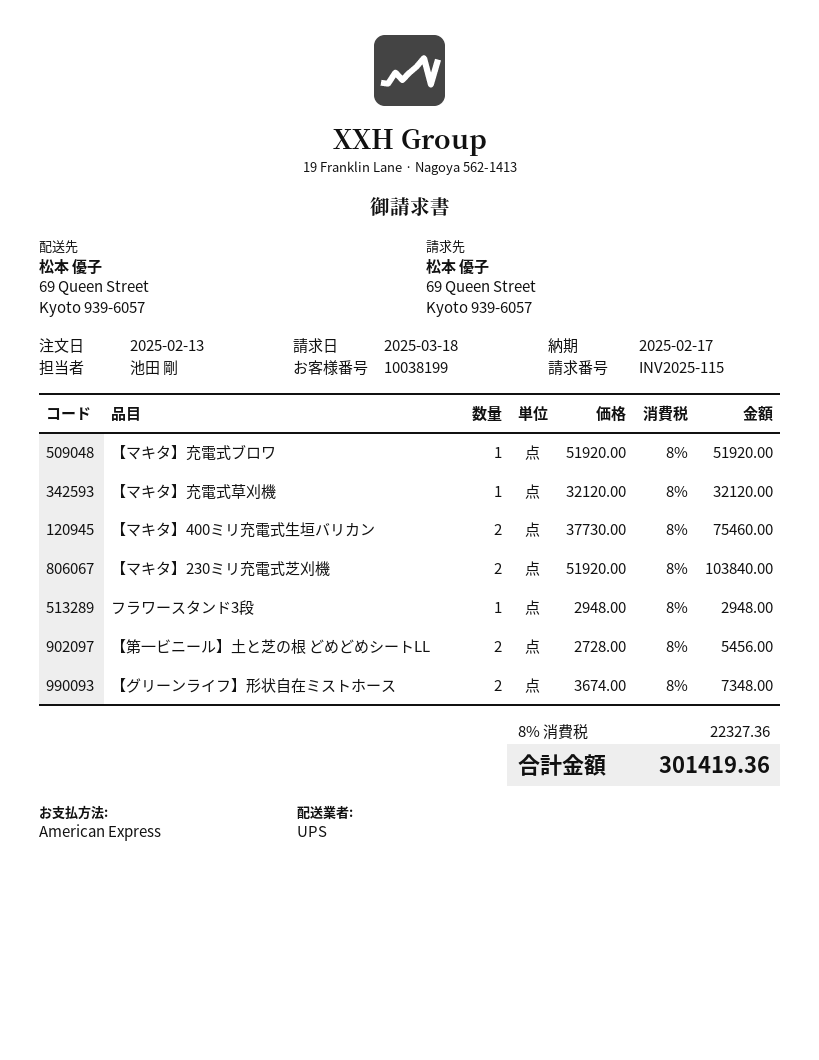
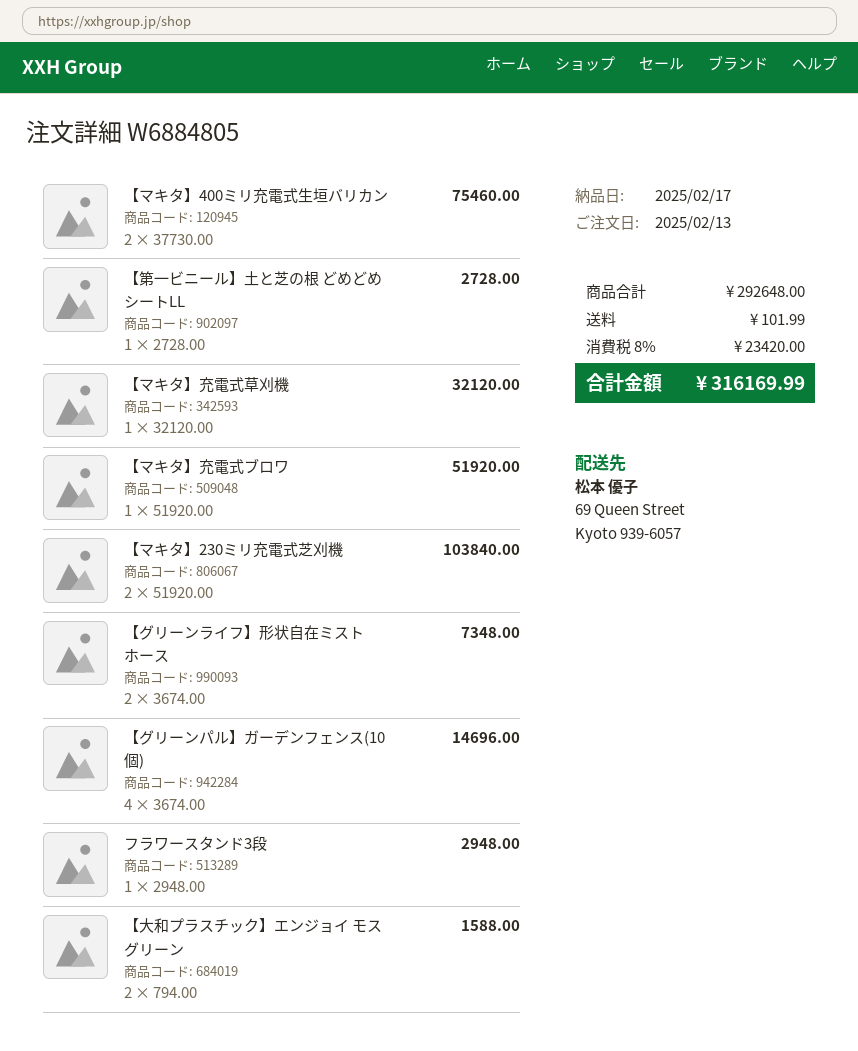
【第一ビニール】土と芝の根 どめどめシートLL: 2 x 2728.00 = 5456.00 -> 1 x 2728.00 = 2728.00
【グリーンパル】ガーデンフェンス(10個): none -> 4 x 3674.00 = 14696.00
【大和プラスチック】エンジョイ モスグリーン: none -> 2 x 794.00 = 1588.00
shipping: none -> 101.99
tax: 8% = 22327.36 -> 8% = 23420.00
total: 301419.36 -> 316169.99

